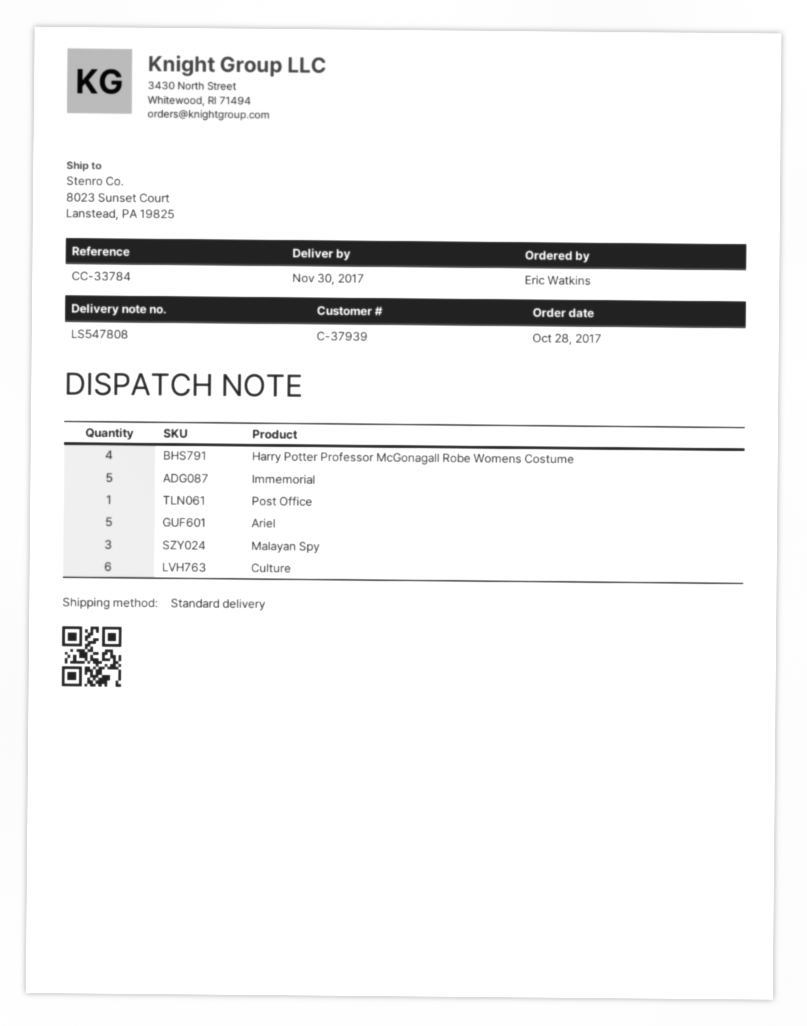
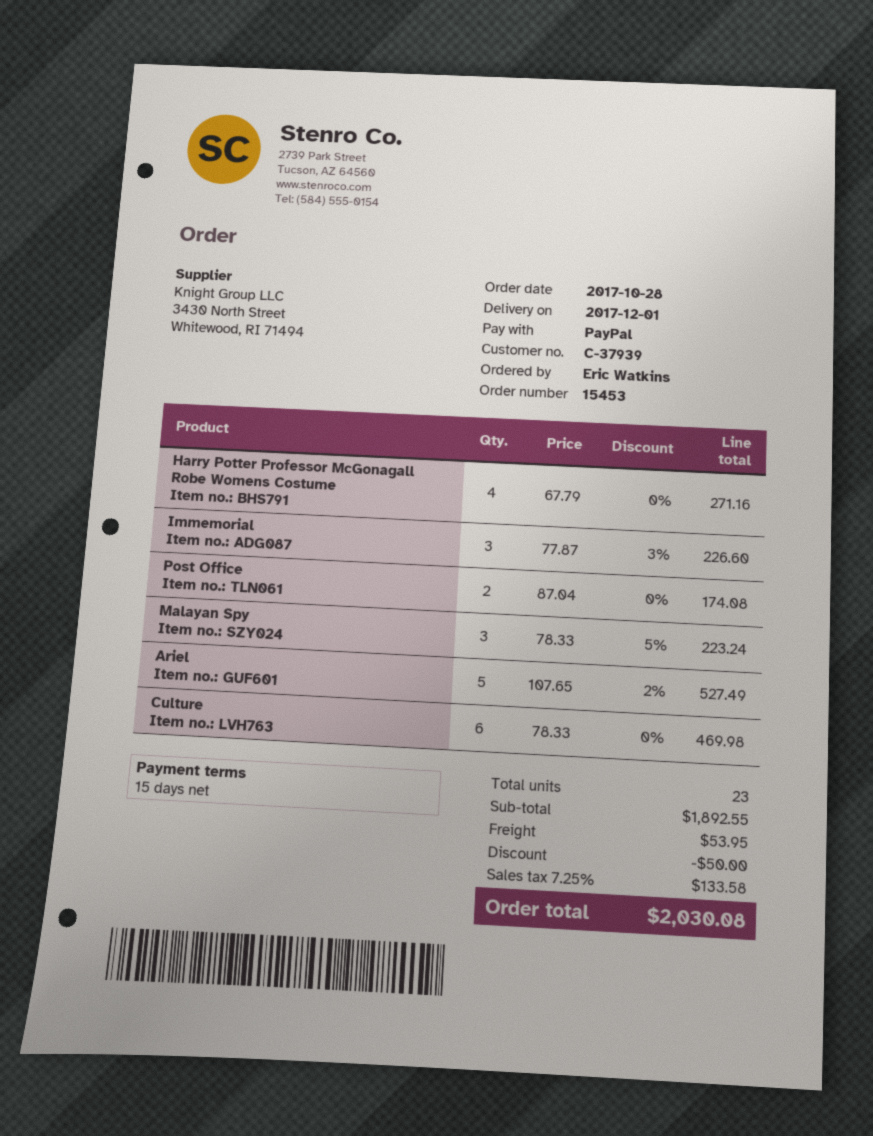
delivery date: 2017-11-30 -> 2017-12-01
Immemorial: 5 -> 3
Post Office: 1 -> 2

